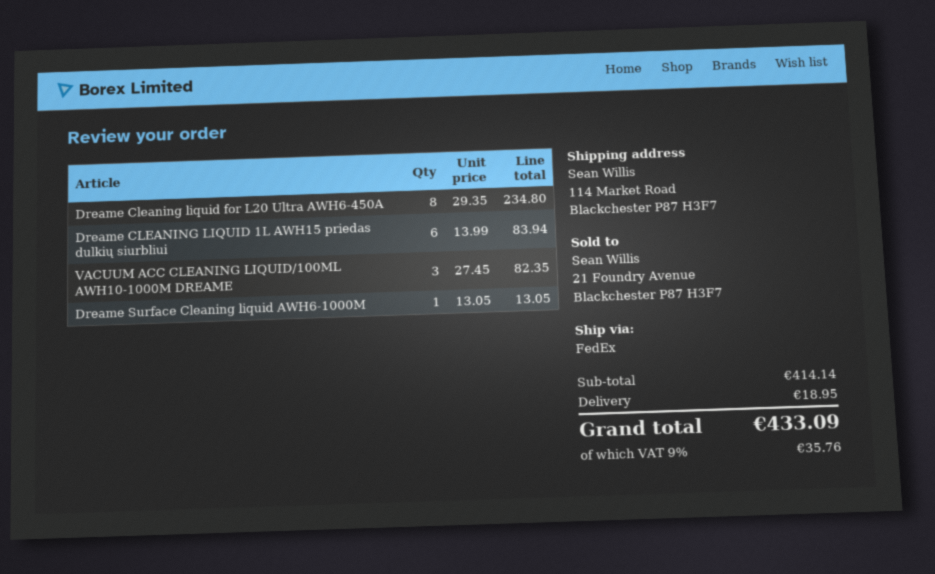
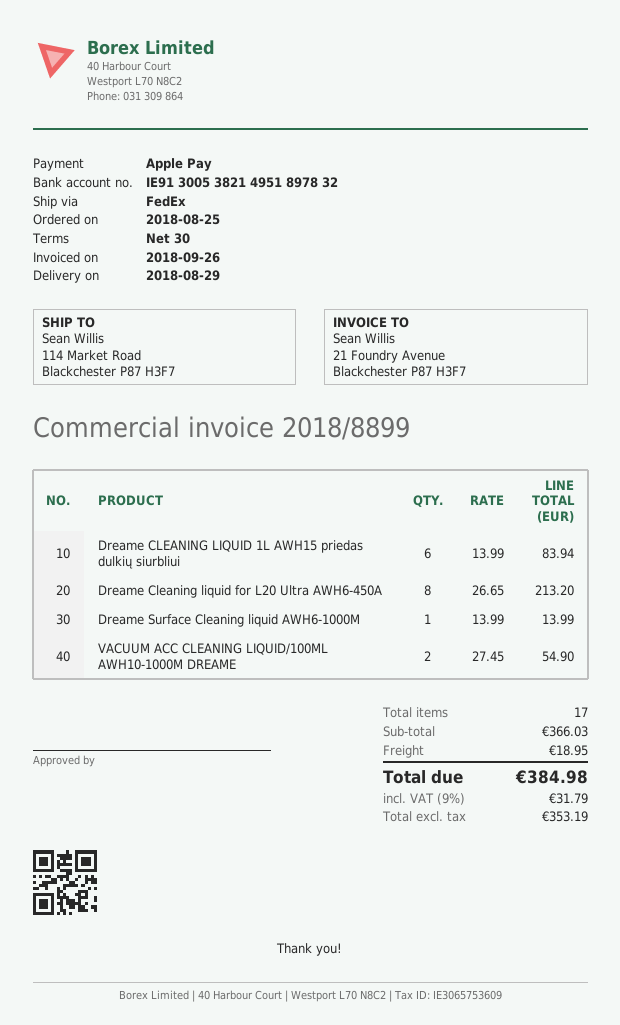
Dreame Cleaning liquid for L20 Ultra AWH6-450A: 8 x 29.35 = 234.80 -> 8 x 26.65 = 213.20
VACUUM ACC CLEANING LIQUID/100ML AWH10-1000M DREAME: 3 x 27.45 = 82.35 -> 2 x 27.45 = 54.90
Dreame Surface Cleaning liquid AWH6-1000M: 1 x 13.05 = 13.05 -> 1 x 13.99 = 13.99
subtotal: 414.14 -> 366.03
tax: 9% = 35.76 -> 9% = 31.79
total: 433.09 -> 384.98

